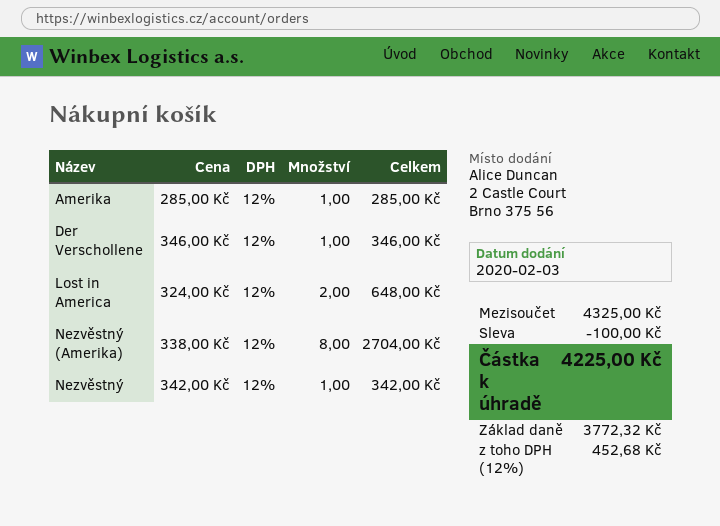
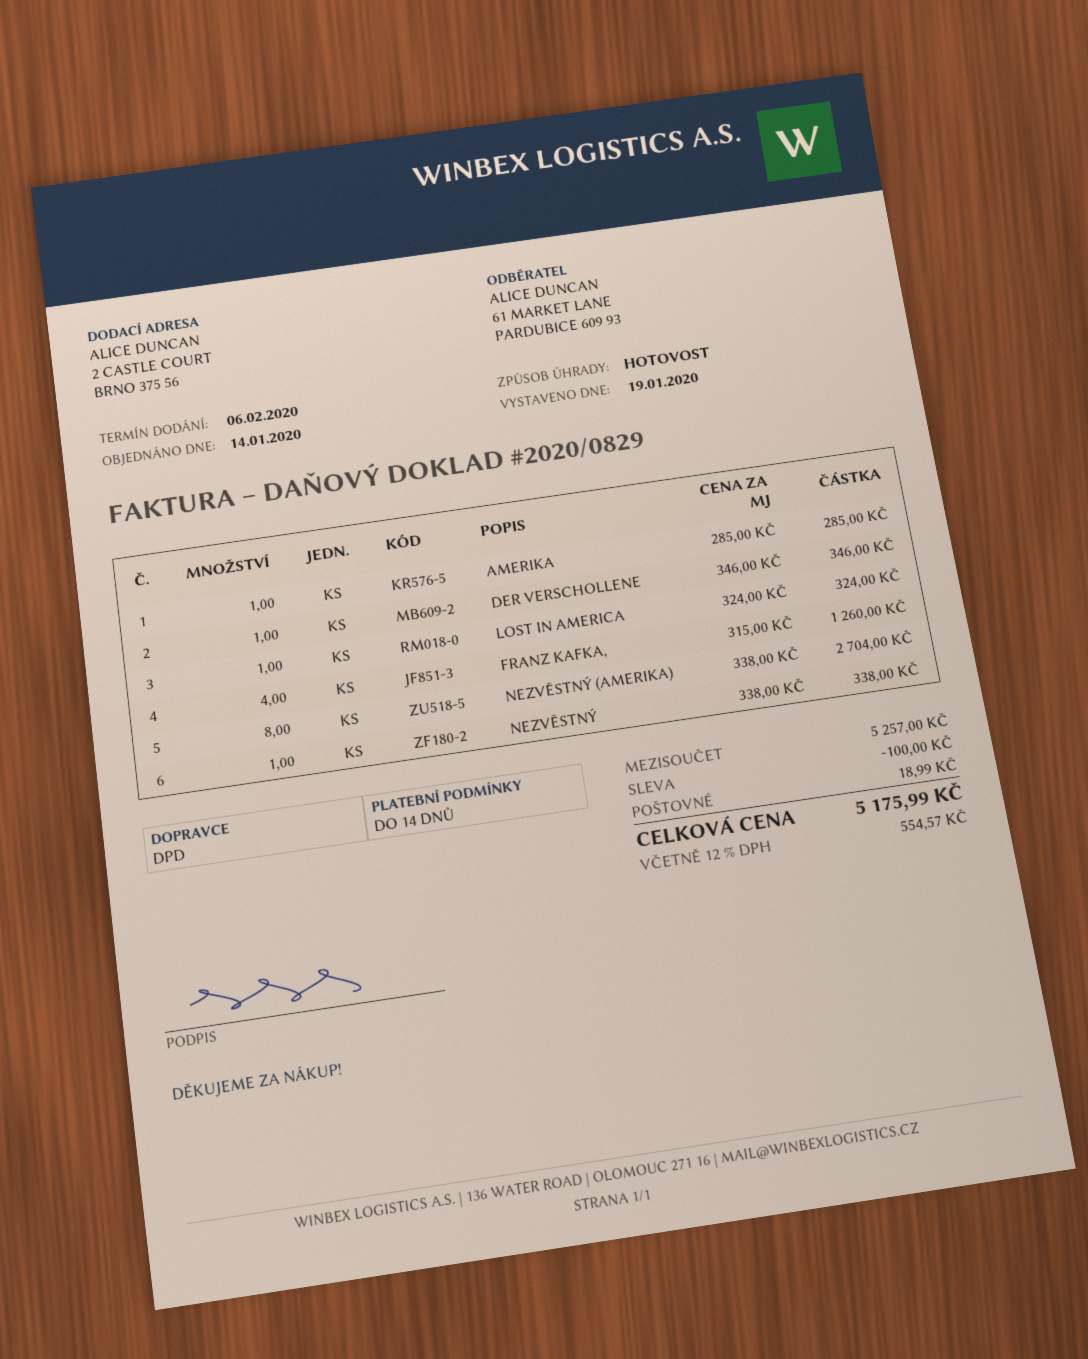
delivery date: 2020-02-03 -> 2020-02-06
Lost in America: 2 x 324.00 = 648.00 -> 1 x 324.00 = 324.00
Nezvěstný: 1 x 342.00 = 342.00 -> 1 x 338.00 = 338.00
FRANZ KAFKA,: none -> 4 x 315.00 = 1260.00
subtotal: 4325.00 -> 5257.00
shipping: none -> 18.99
tax: 12% = 452.68 -> 12% = 554.57
total: 4225.00 -> 5175.99

